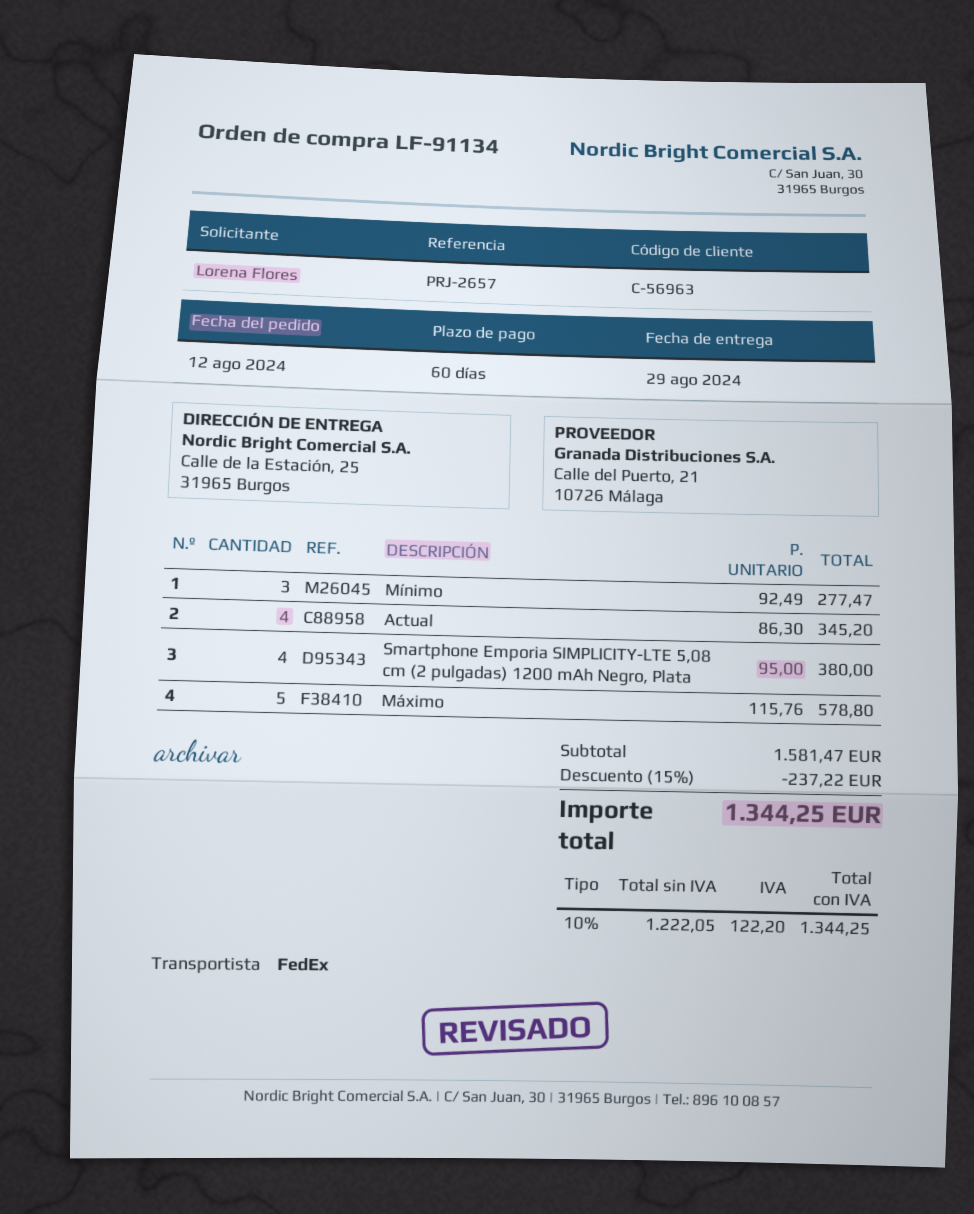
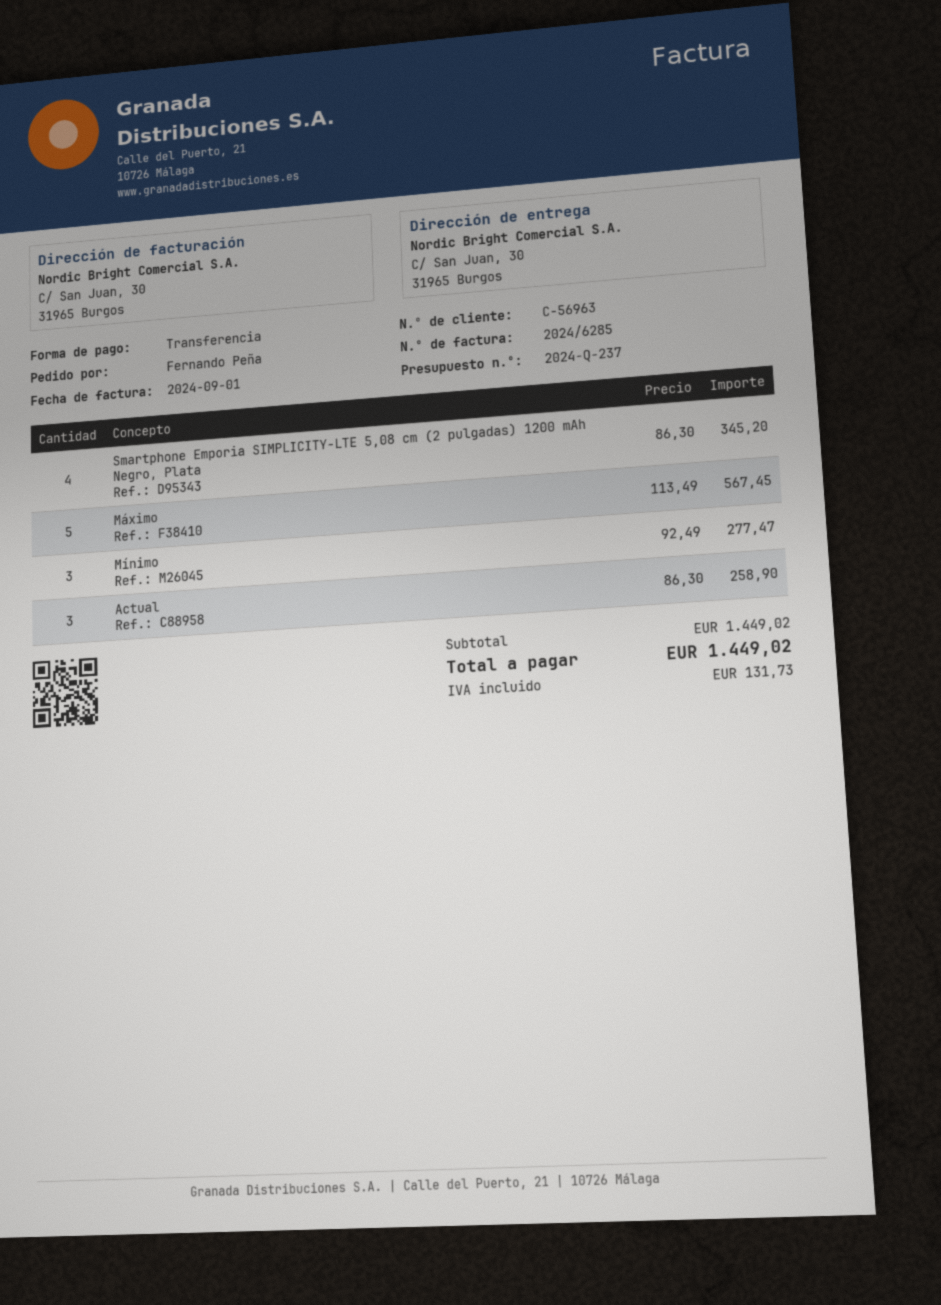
ordered by: Lorena Flores -> Fernando Peña
ship to: Calle de la Estación, 25, 31965 Burgos -> C/ San Juan, 30, 31965 Burgos
Actual: 4 x 86.30 = 345.20 -> 3 x 86.30 = 258.90
Smartphone Emporia SIMPLICITY-LTE 5,08 cm (2 pulgadas) 1200 mAh Negro, Plata: 4 x 95.00 = 380.00 -> 4 x 86.30 = 345.20
Máximo: 5 x 115.76 = 578.80 -> 5 x 113.49 = 567.45
subtotal: 1581.47 -> 1449.02
discount: 15% = 237.22 -> none
tax: 122.20 -> 131.73
total: 1344.25 -> 1449.02

